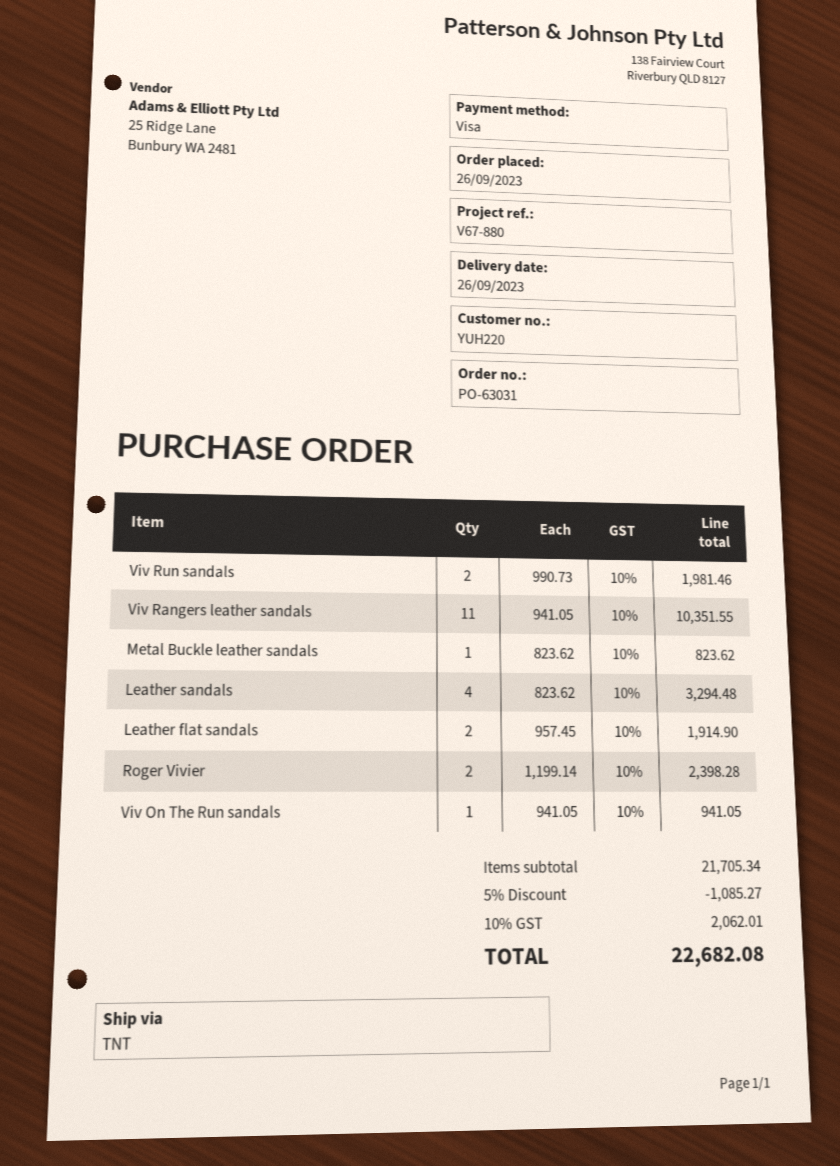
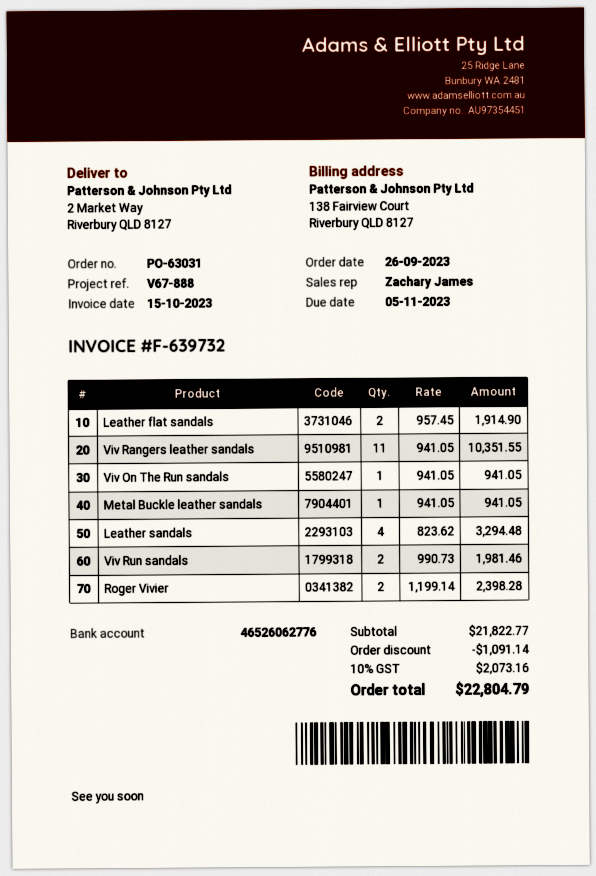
reference: V67-880 -> V67-888
Metal Buckle leather sandals: 1 x 823.62 = 823.62 -> 1 x 941.05 = 941.05
subtotal: 21705.34 -> 21822.77
discount: 1085.27 -> 1091.14
tax: 10% = 2062.01 -> 10% = 2073.16
total: 22682.08 -> 22804.79

